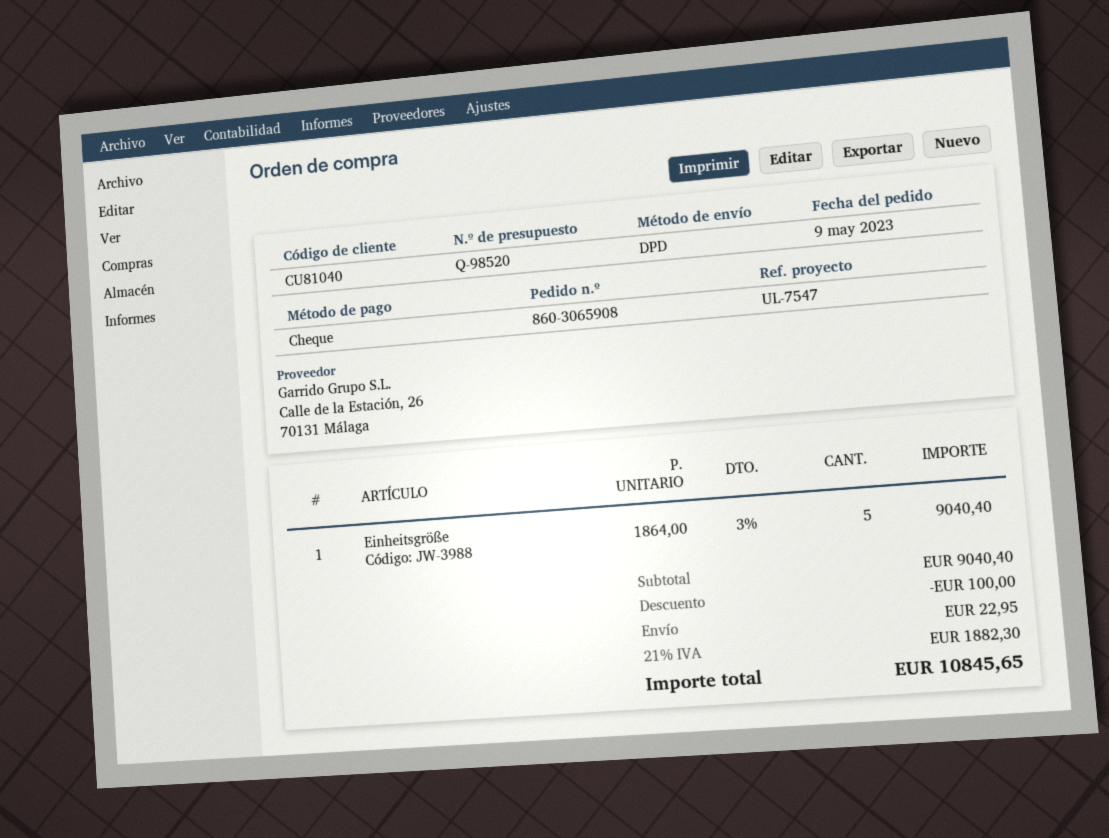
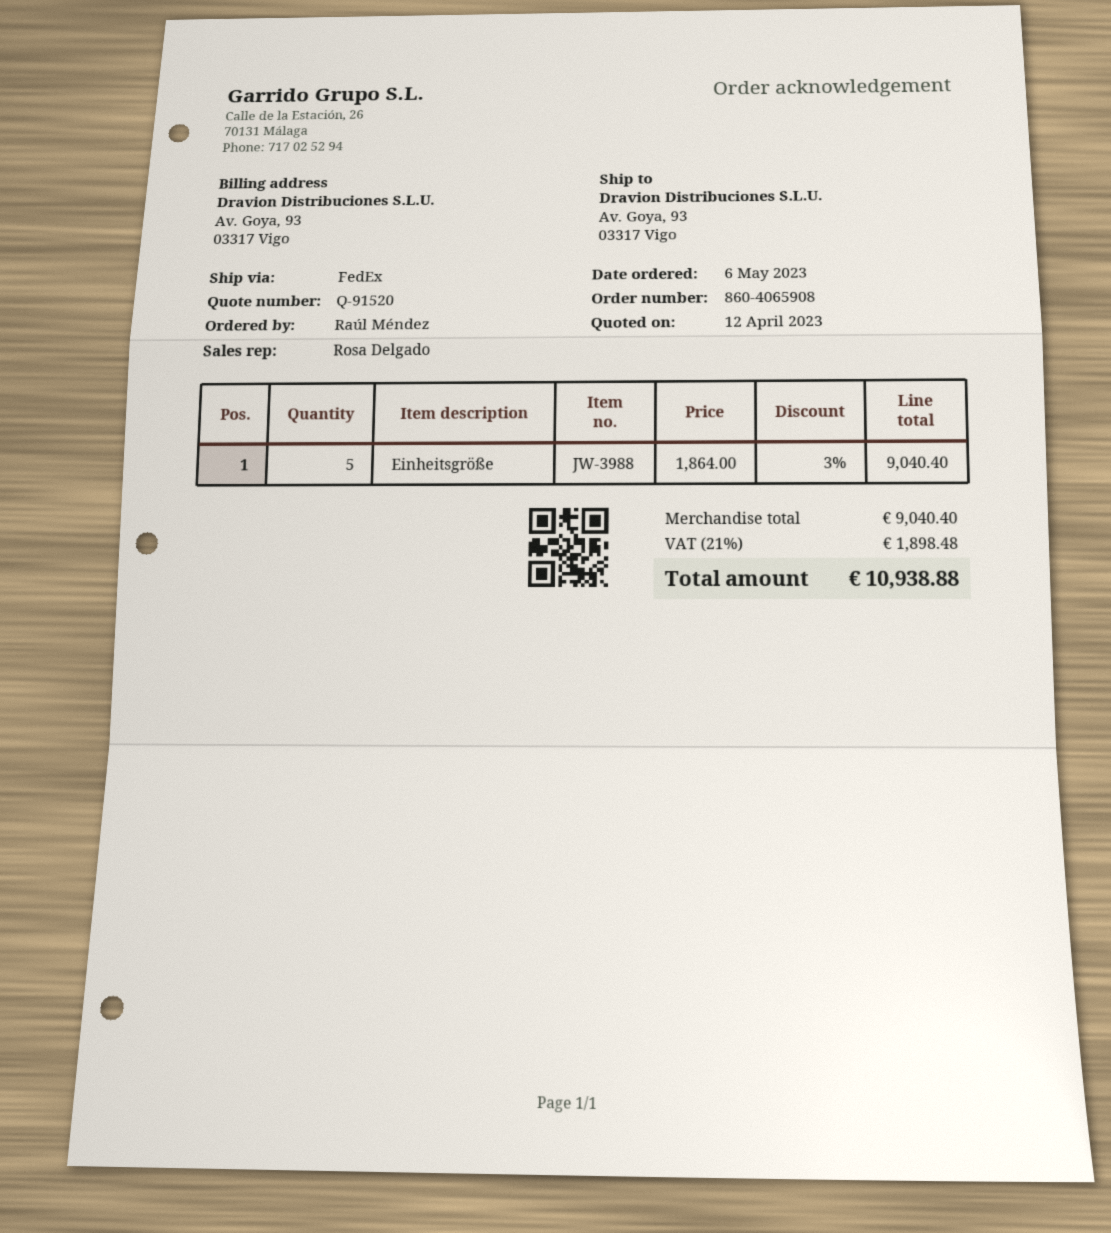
quote number: Q-98520 -> Q-91520
order number: 860-3065908 -> 860-4065908
order date: 2023-05-09 -> 2023-05-06
shipping method: DPD -> FedEx
discount: 100.00 -> none
shipping: 22.95 -> none
tax: 21% = 1882.30 -> 21% = 1898.48
total: 10845.65 -> 10938.88

